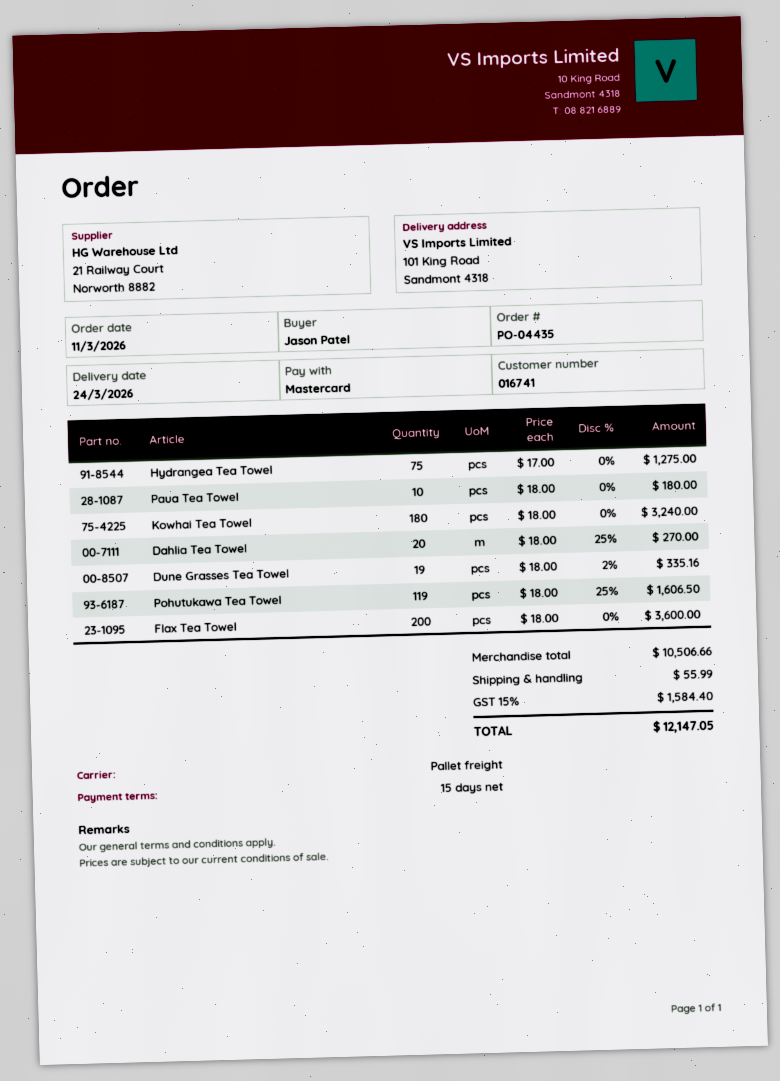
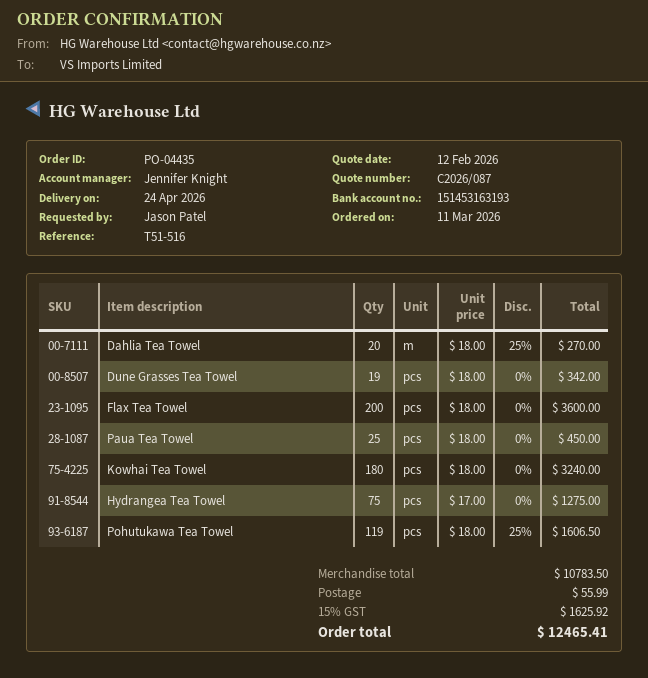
delivery date: 2026-03-24 -> 2026-04-24
Paua Tea Towel: 10 x 18.00 = 180.00 -> 25 x 18.00 = 450.00
Dune Grasses Tea Towel: 19 x 18.00 - 2% = 335.16 -> 19 x 18.00 = 342.00
subtotal: 10506.66 -> 10783.50
tax: 15% = 1584.40 -> 15% = 1625.92
total: 12147.05 -> 12465.41

